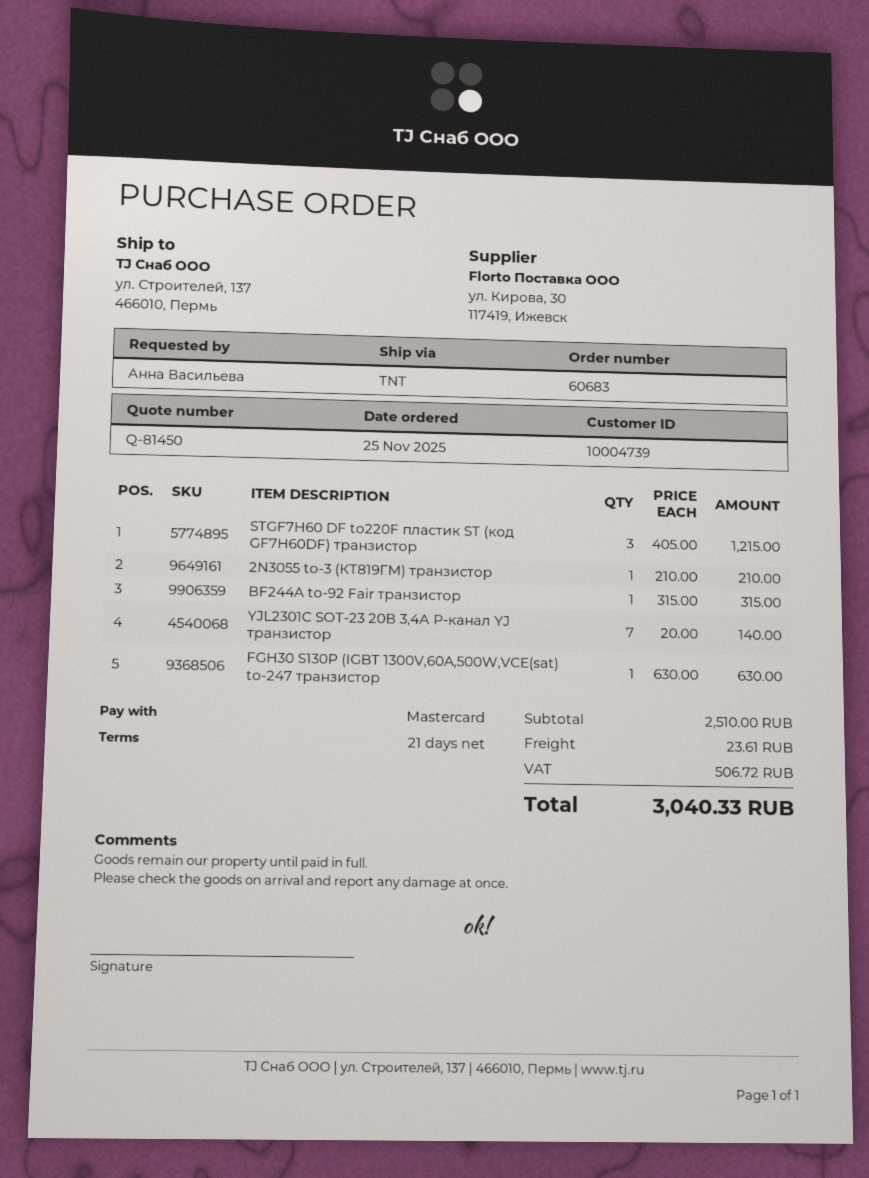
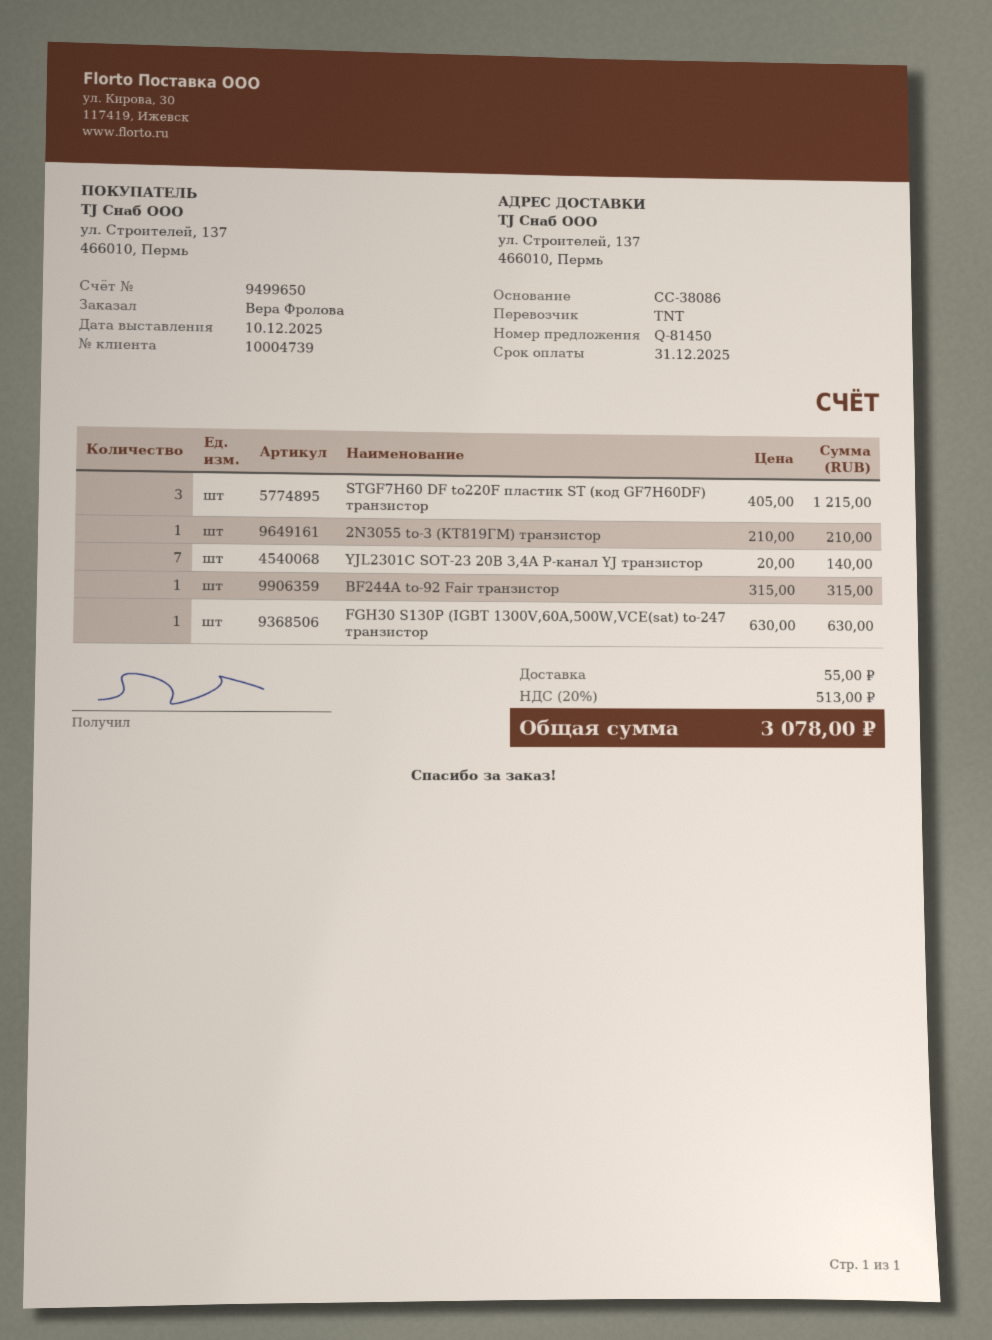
ordered by: Анна Васильева -> Вера Фролова
shipping: 23.61 -> 55.00
tax: 506.72 -> 513.00
total: 3040.33 -> 3078.00

